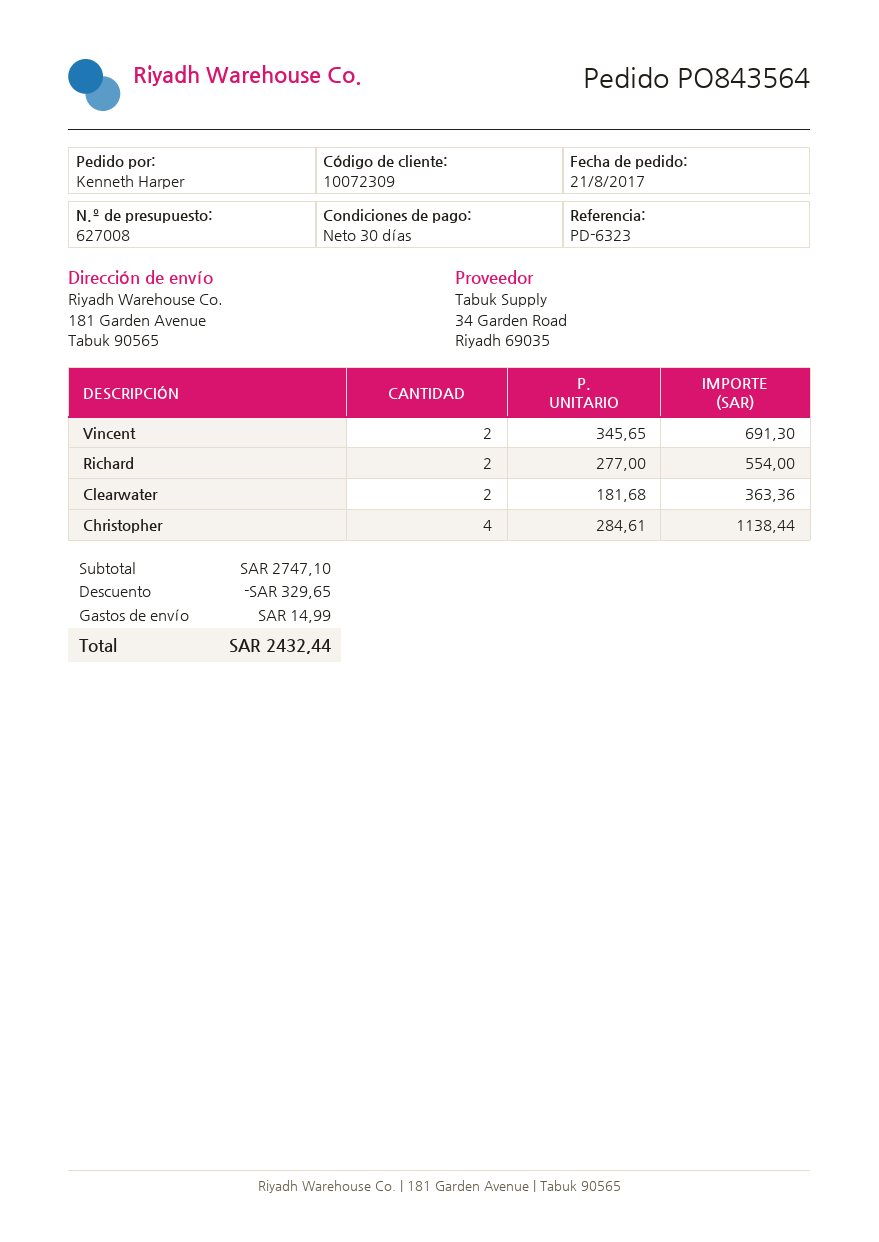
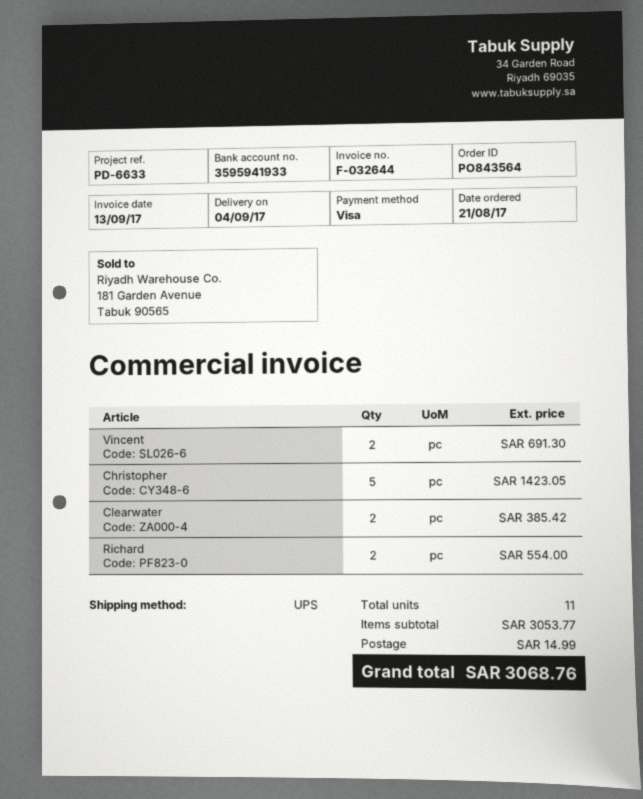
reference: PD-6323 -> PD-6633
Clearwater: 2 for 363.36 -> 2 for 385.42
Christopher: 4 for 1138.44 -> 5 for 1423.05
subtotal: 2747.10 -> 3053.77
discount: 329.65 -> none
total: 2432.44 -> 3068.76

